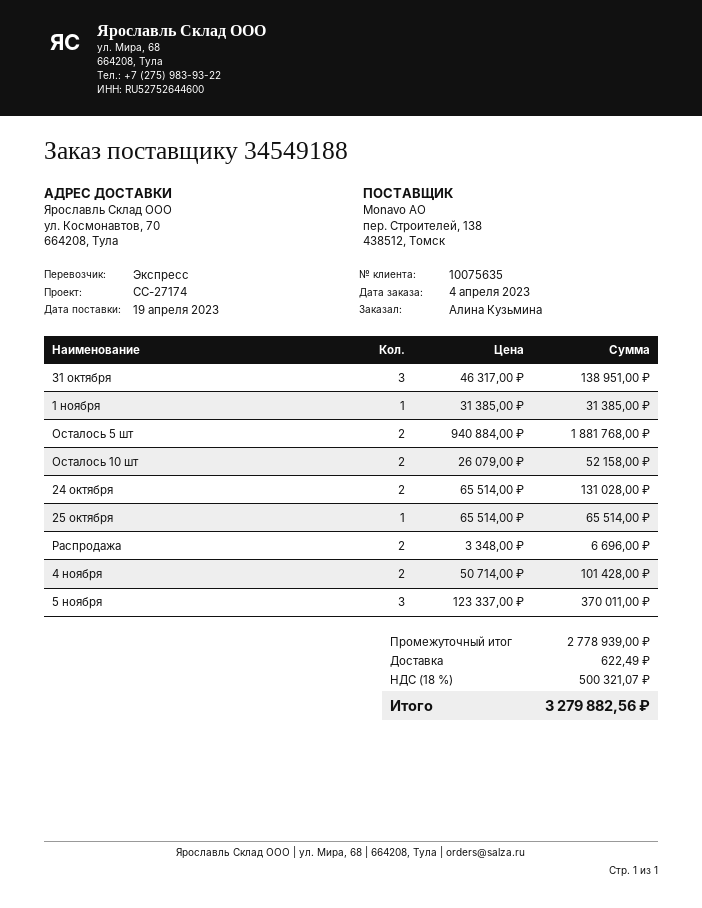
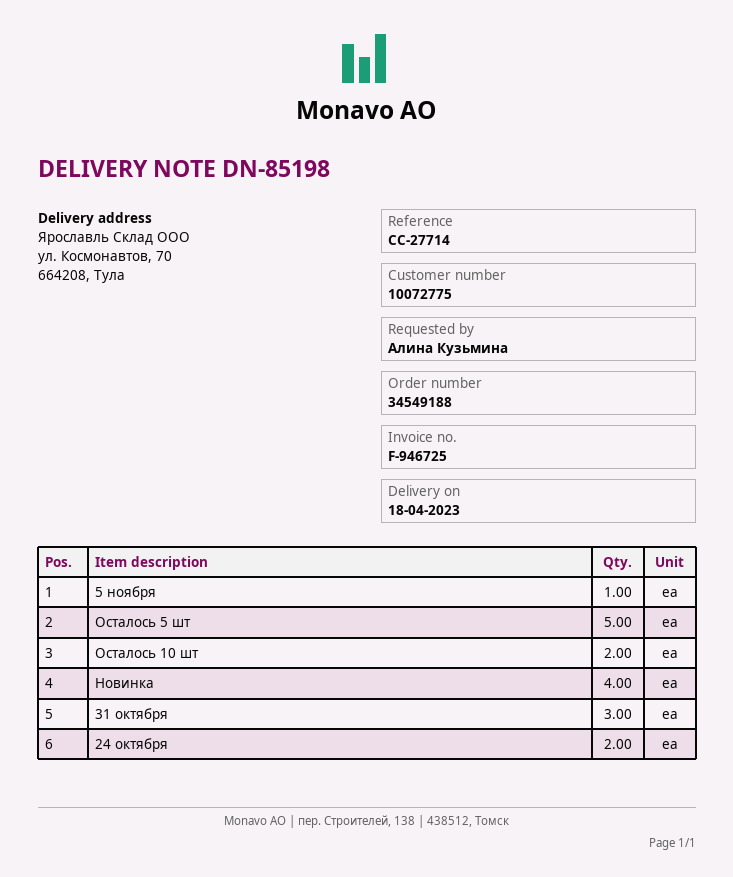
delivery date: 2023-04-19 -> 2023-04-18
customer number: 10075635 -> 10072775
reference: CC-27174 -> CC-27714
1 ноября: 1 -> none
Осталось 5 шт: 2 -> 5
25 октября: 1 -> none
Распродажа: 2 -> none
4 ноября: 2 -> none
5 ноября: 3 -> 1
Новинка: none -> 4

